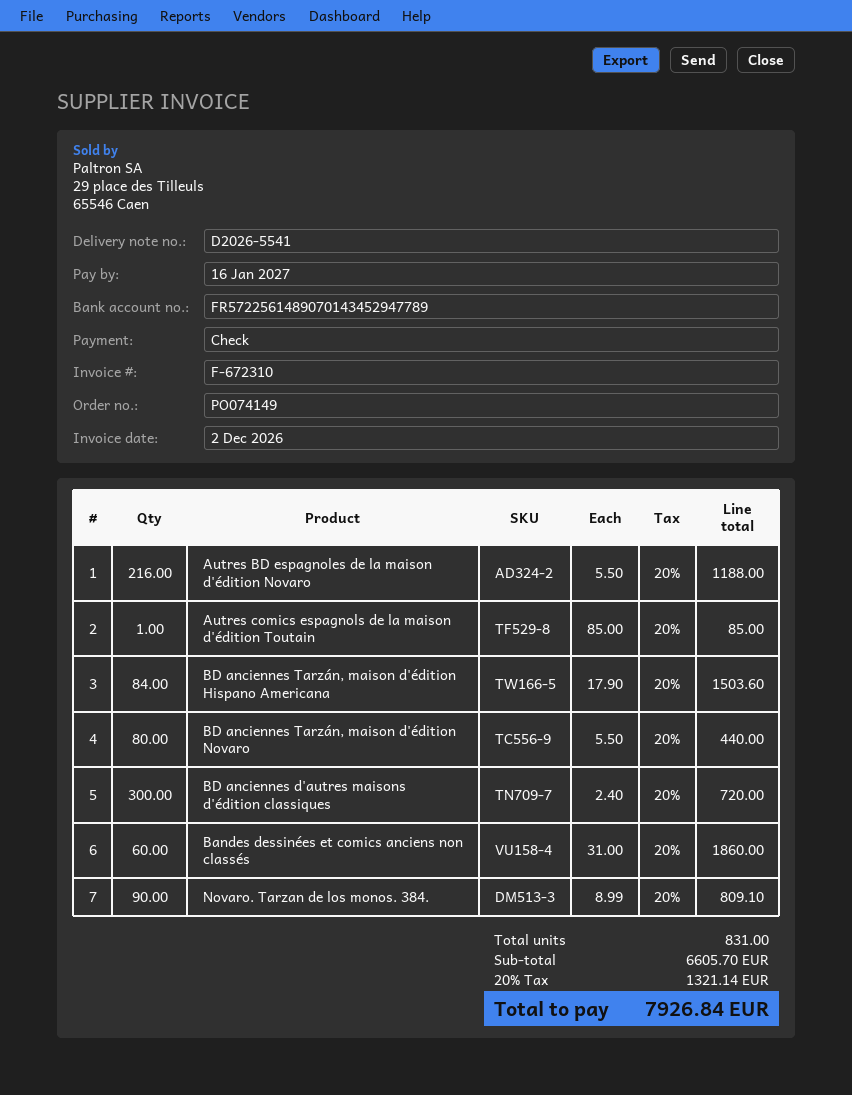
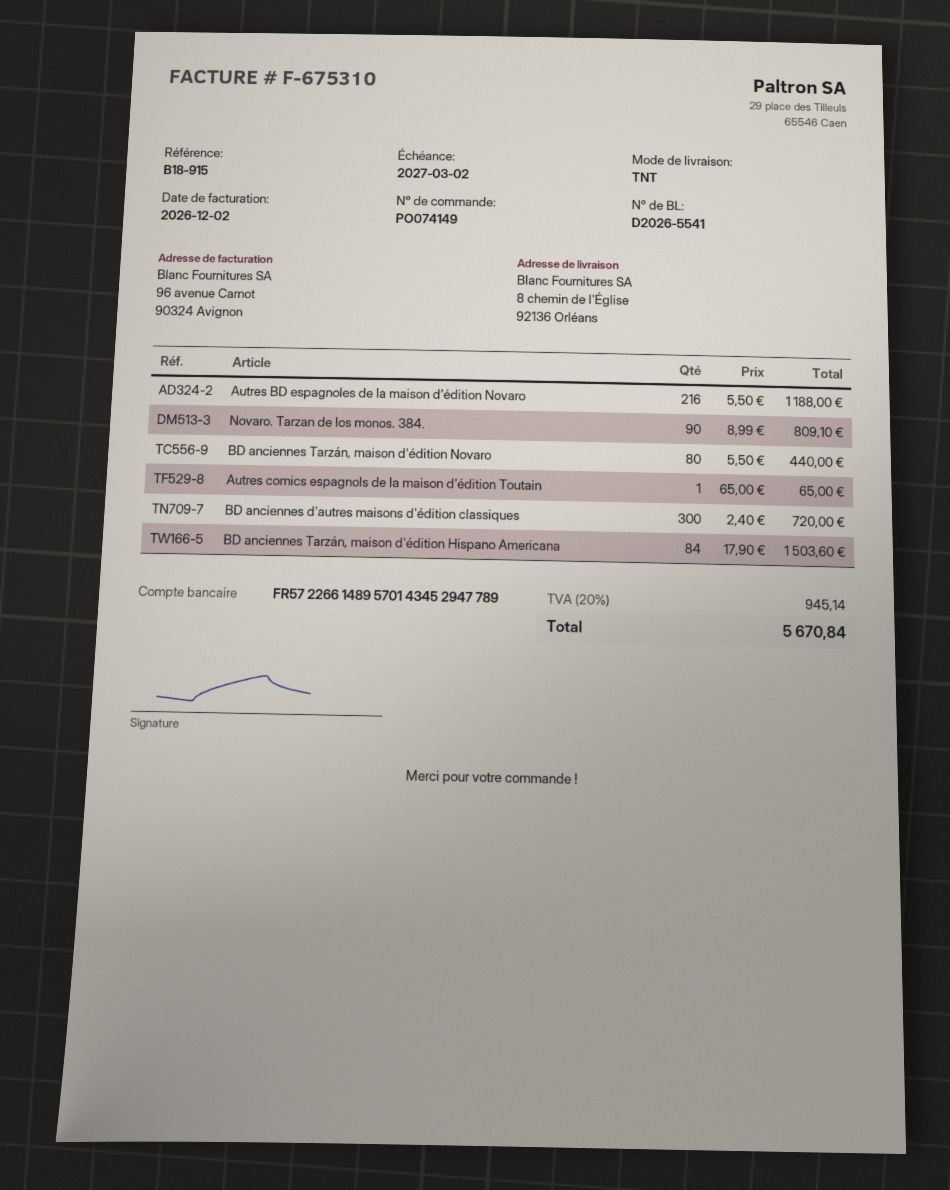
invoice number: F-672310 -> F-675310
due date: 2027-01-16 -> 2027-03-02
bank account: FR5722561489070143452947789 -> FR5722661489570143452947789
Autres comics espagnols de la maison d'édition Toutain: 1 x 85.00 = 85.00 -> 1 x 65.00 = 65.00
Bandes dessinées et comics anciens non classés: 60 x 31.00 = 1860.00 -> none
tax: 20% = 1321.14 -> 20% = 945.14
total: 7926.84 -> 5670.84

